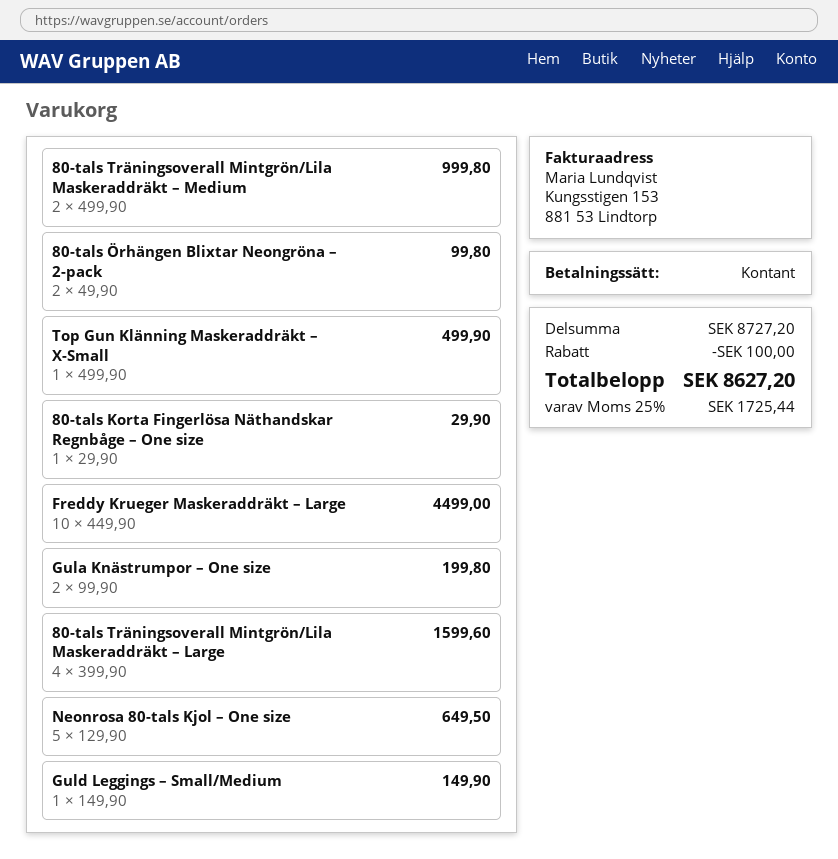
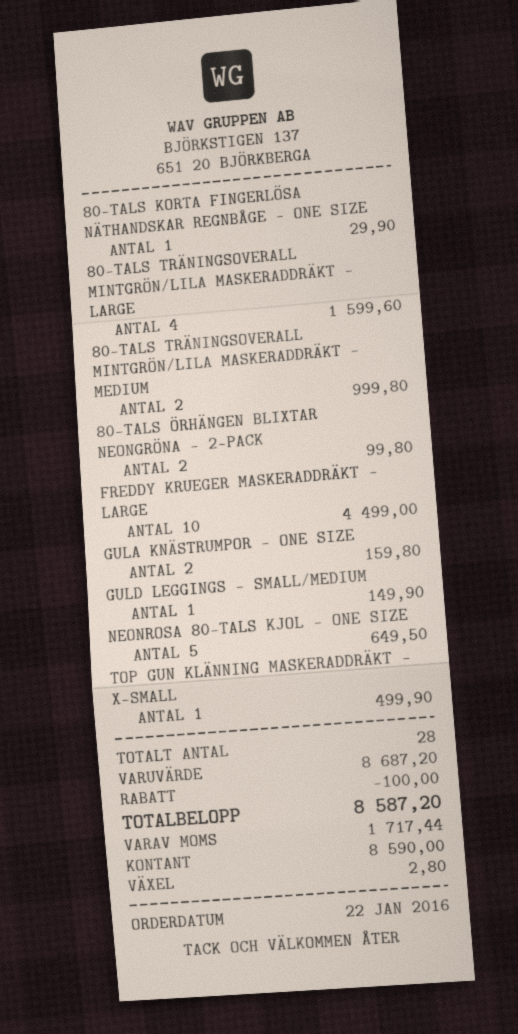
Gula Knästrumpor – One size: 2 for 199.80 -> 2 for 159.80
subtotal: 8727.20 -> 8687.20
tax: 1725.44 -> 1717.44
total: 8627.20 -> 8587.20

